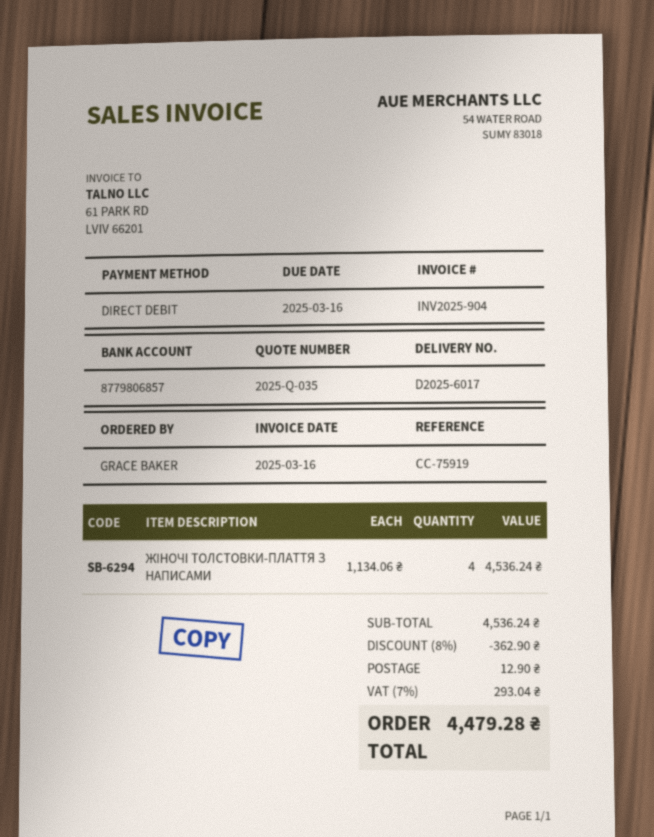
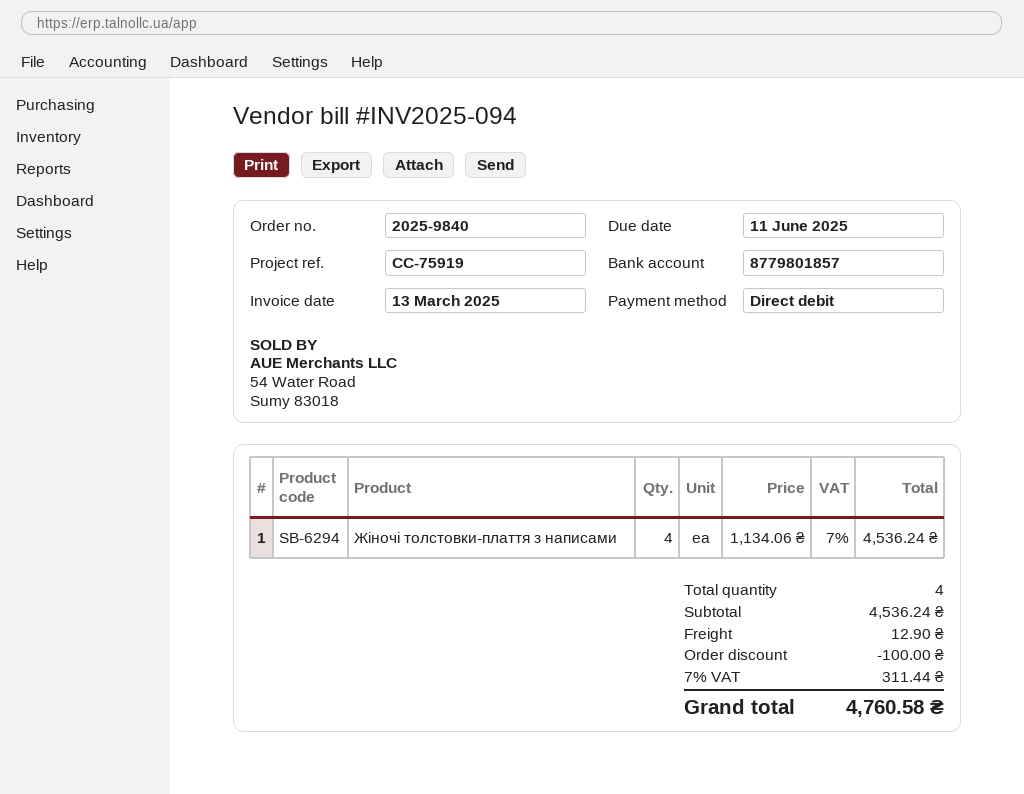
invoice number: INV2025-904 -> INV2025-094
invoice date: 2025-03-16 -> 2025-03-13
due date: 2025-03-16 -> 2025-06-11
bank account: 8779806857 -> 8779801857
discount: 362.90 -> 100.00
tax: 7% = 293.04 -> 7% = 311.44
total: 4479.28 -> 4760.58

